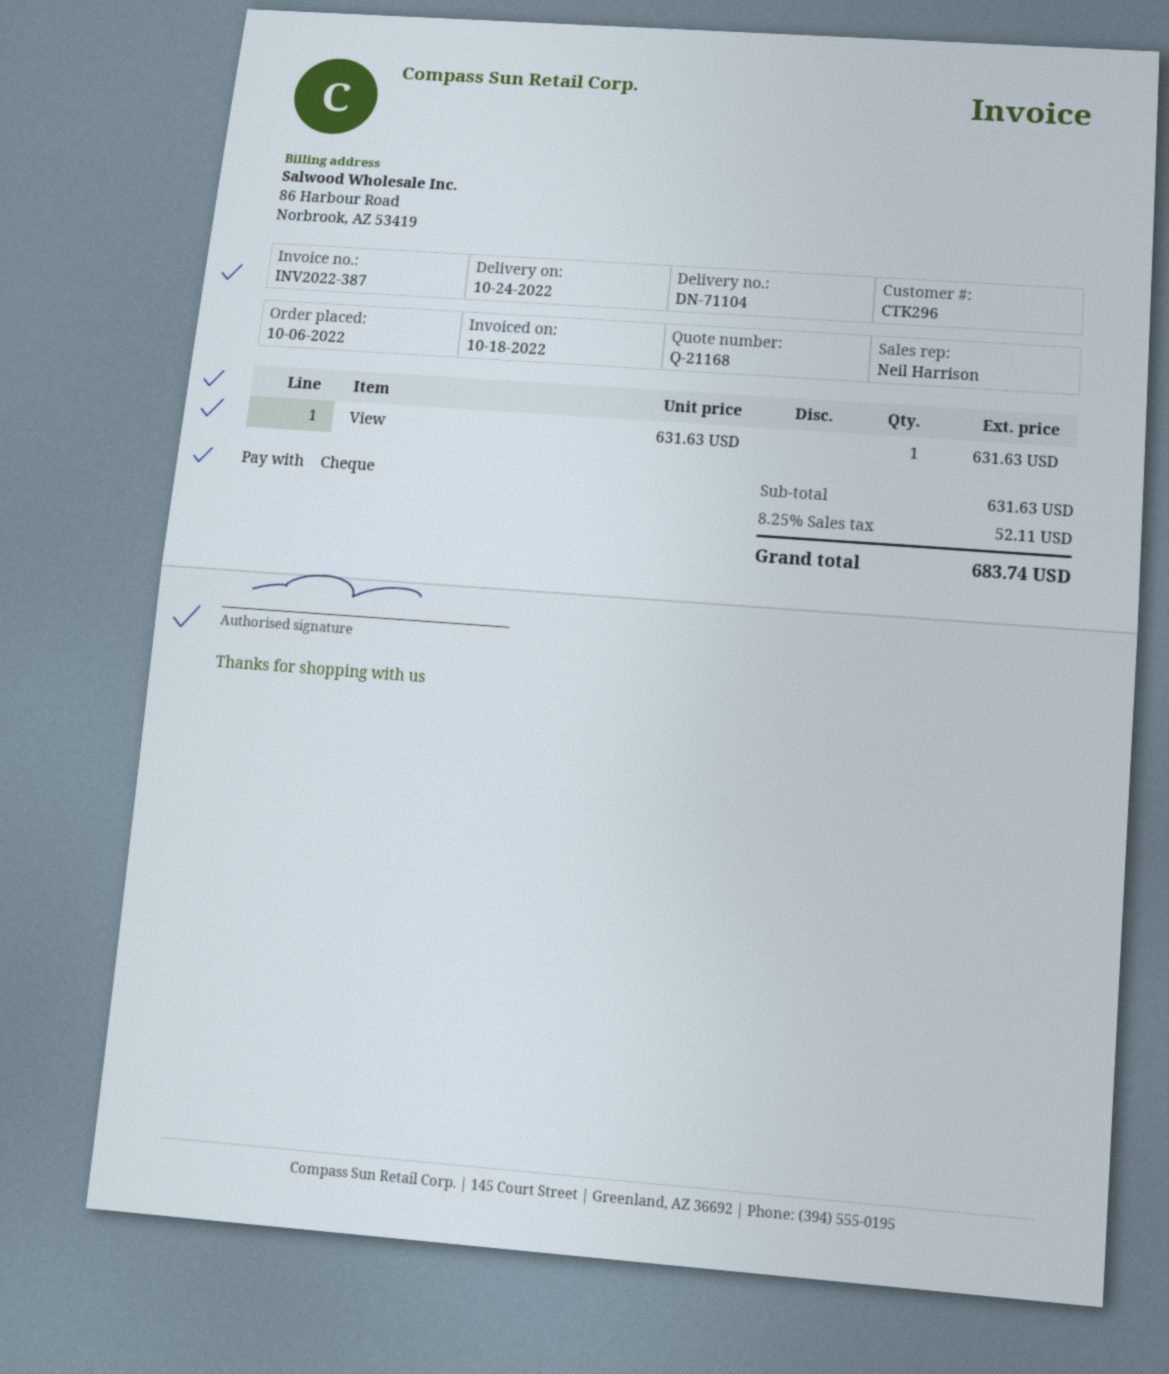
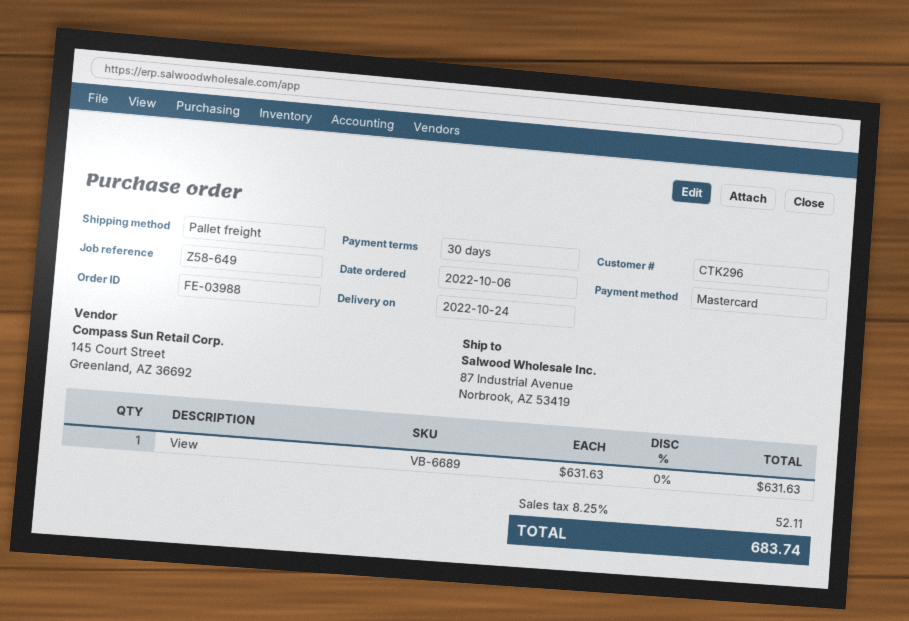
payment method: cheque -> Mastercard

